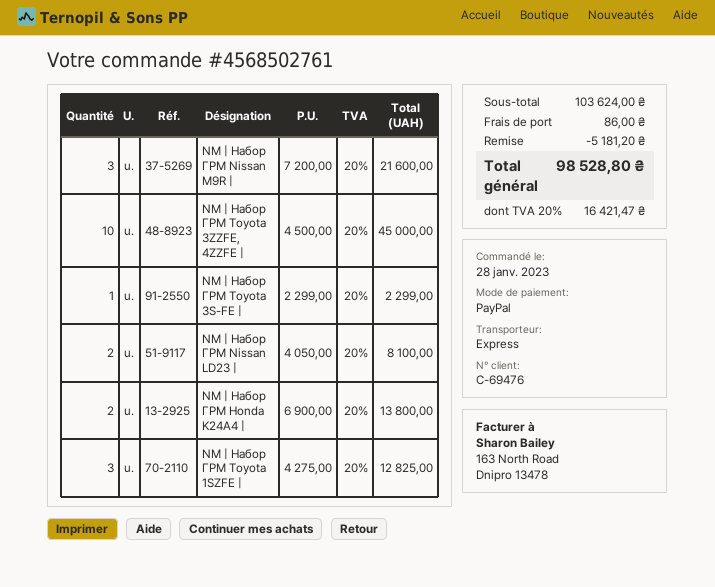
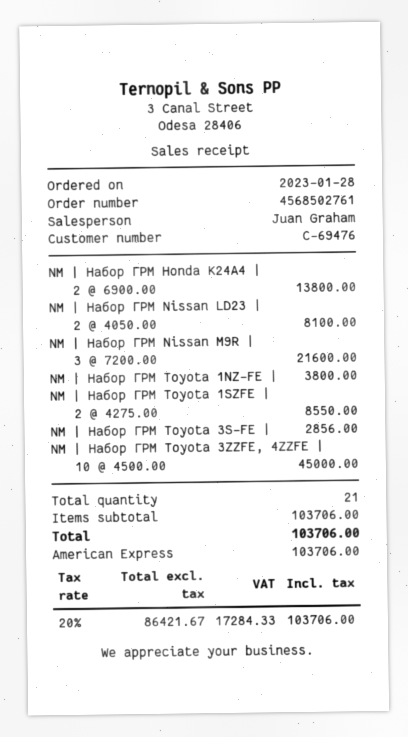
payment method: PayPal -> American Express
NM | Набор ГРМ Toyota 3S-FE |: 1 x 2299.00 = 2299.00 -> 1 x 2856.00 = 2856.00
NM | Набор ГРМ Toyota 1SZFE |: 3 x 4275.00 = 12825.00 -> 2 x 4275.00 = 8550.00
NM | Набор ГРМ Toyota 1NZ-FE |: none -> 1 x 3800.00 = 3800.00
subtotal: 103624.00 -> 103706.00
discount: 5181.20 -> none
shipping: 86.00 -> none
tax: 20% = 16421.47 -> 20% = 17284.33
total: 98528.80 -> 103706.00

